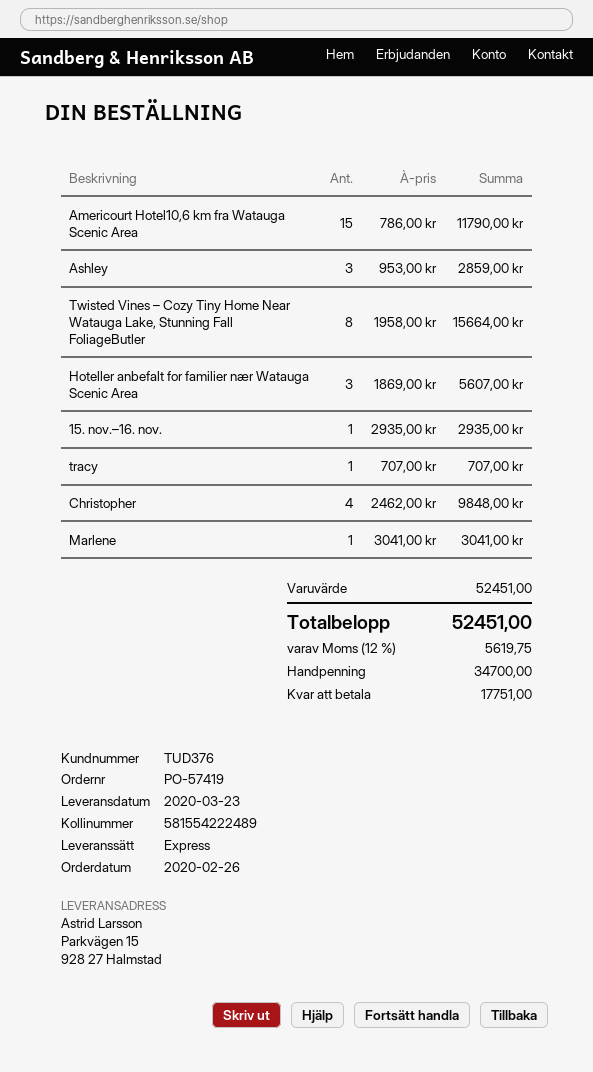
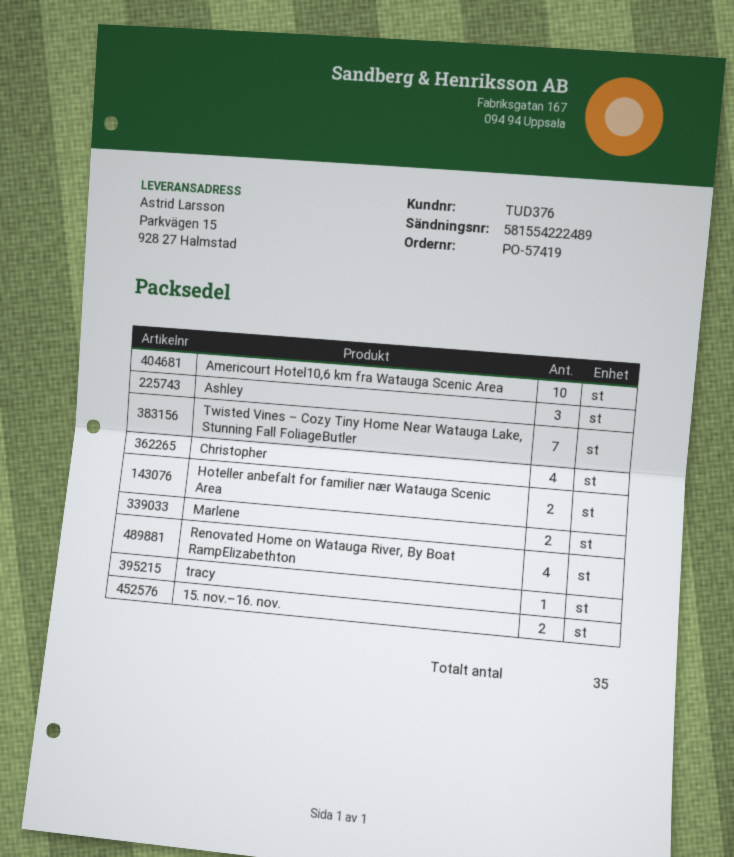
Americourt Hotel10,6 km fra Watauga Scenic Area: 15 -> 10
Twisted Vines – Cozy Tiny Home Near Watauga Lake, Stunning Fall FoliageButler: 8 -> 7
Hoteller anbefalt for familier nær Watauga Scenic Area: 3 -> 2
15. nov.–16. nov.: 1 -> 2
Marlene: 1 -> 2
Renovated Home on Watauga River, By Boat RampElizabethton: none -> 4

